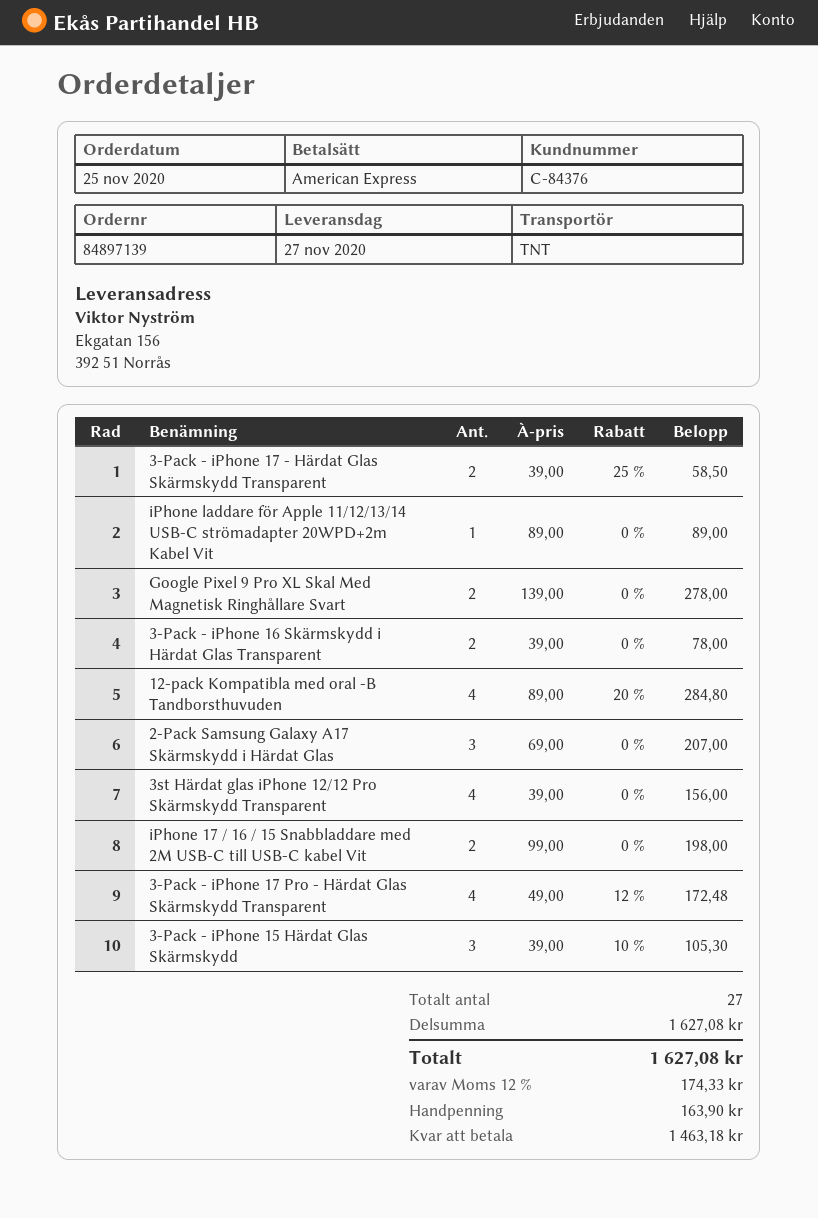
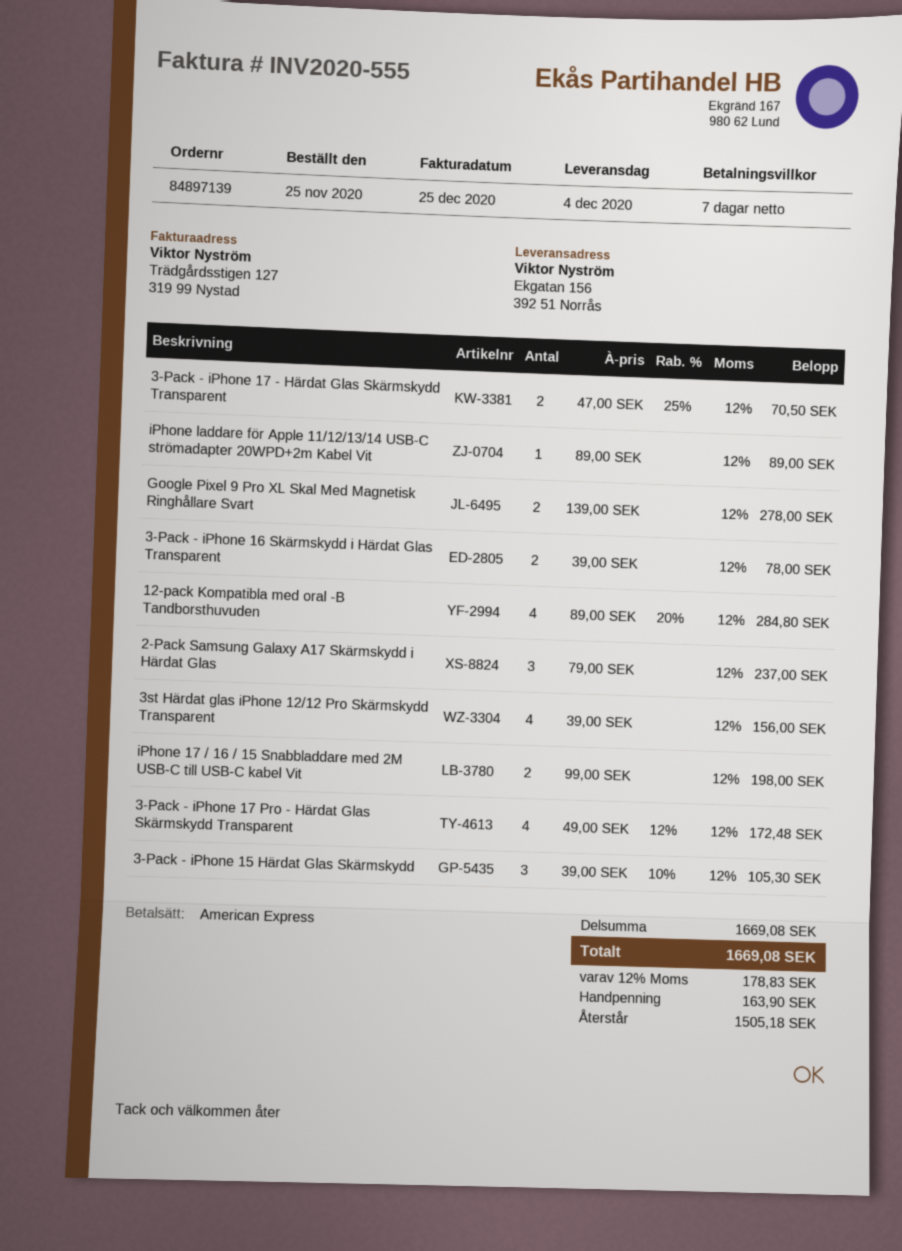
delivery date: 2020-11-27 -> 2020-12-04
3-Pack - iPhone 17 - Härdat Glas Skärmskydd Transparent: 2 x 39.00 - 25% = 58.50 -> 2 x 47.00 - 25% = 70.50
2-Pack Samsung Galaxy A17 Skärmskydd i Härdat Glas: 3 x 69.00 = 207.00 -> 3 x 79.00 = 237.00
subtotal: 1627.08 -> 1669.08
tax: 12% = 174.33 -> 12% = 178.83
total: 1627.08 -> 1669.08
balance: 1463.18 -> 1505.18

